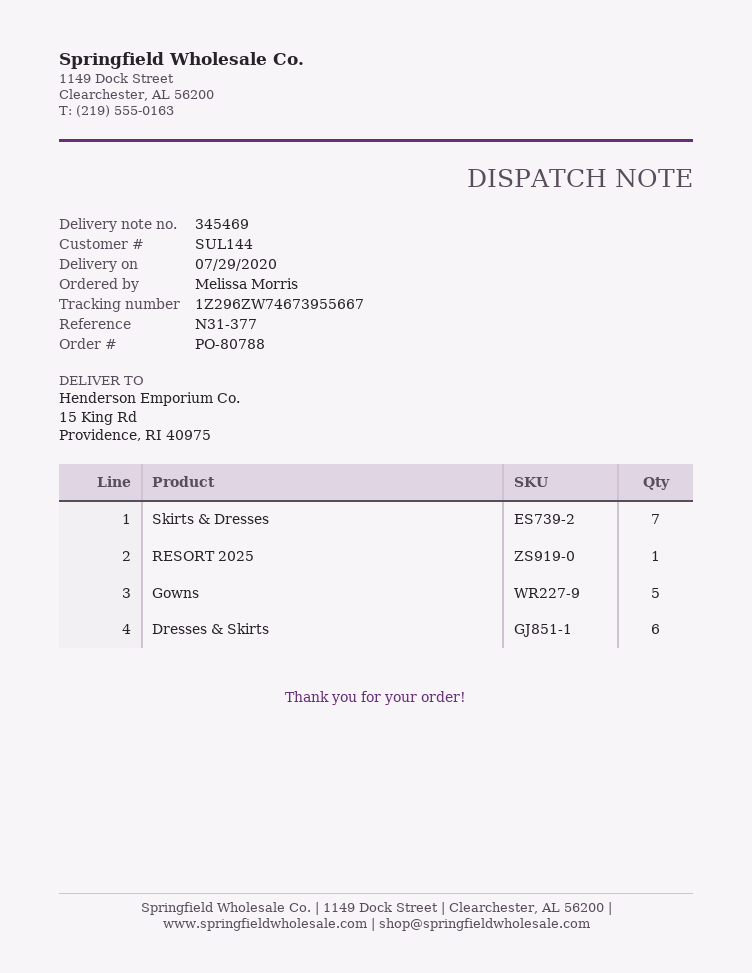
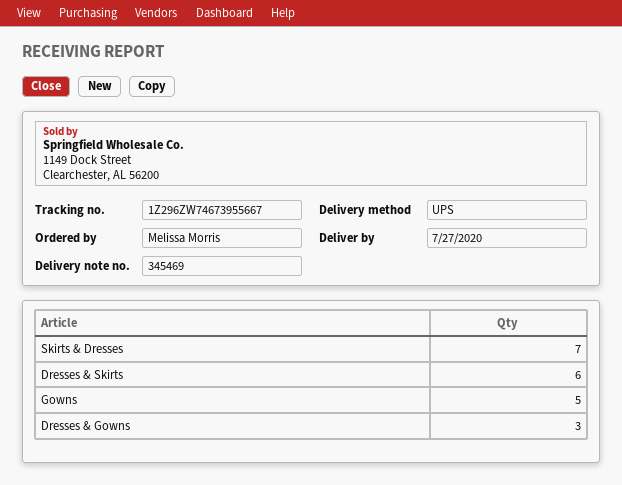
delivery date: 2020-07-29 -> 2020-07-27
RESORT 2025: 1 -> none
Dresses & Gowns: none -> 3

